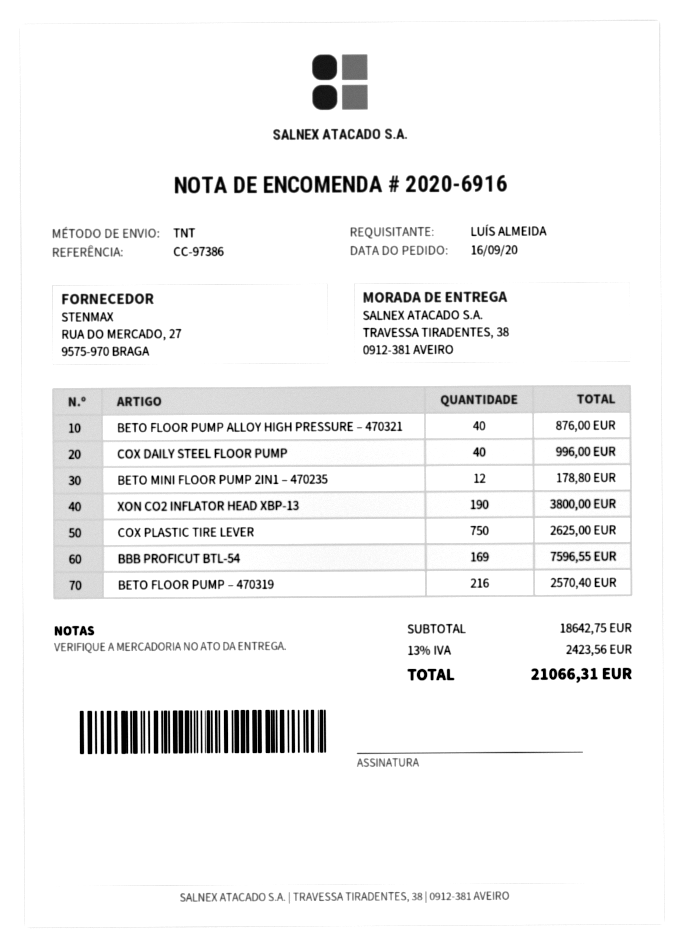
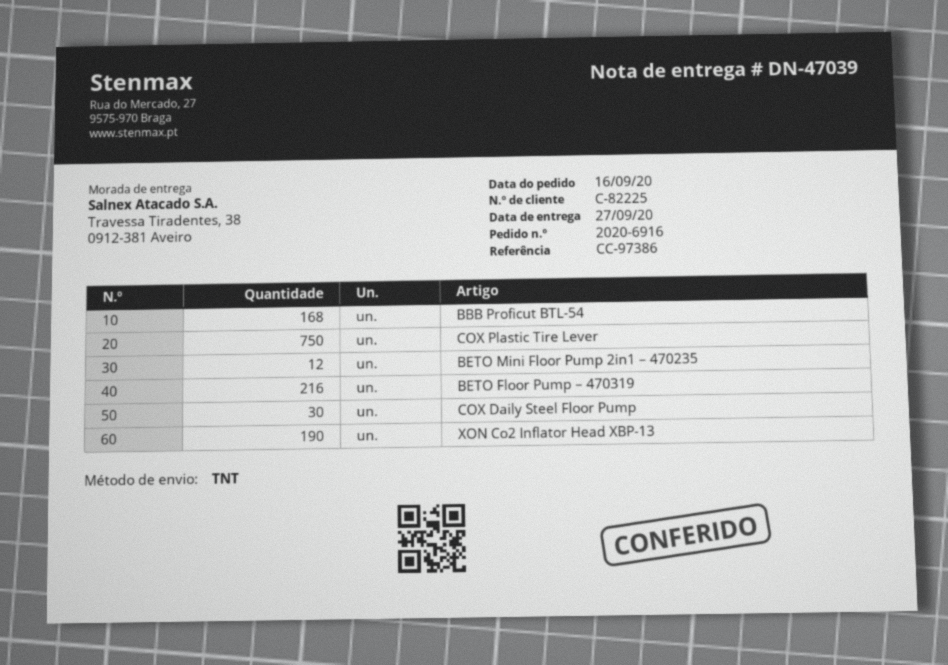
BETO FLOOR PUMP ALLOY HIGH PRESSURE – 470321: 40 -> none
COX DAILY STEEL FLOOR PUMP: 40 -> 30
BBB PROFICUT BTL-54: 169 -> 168

